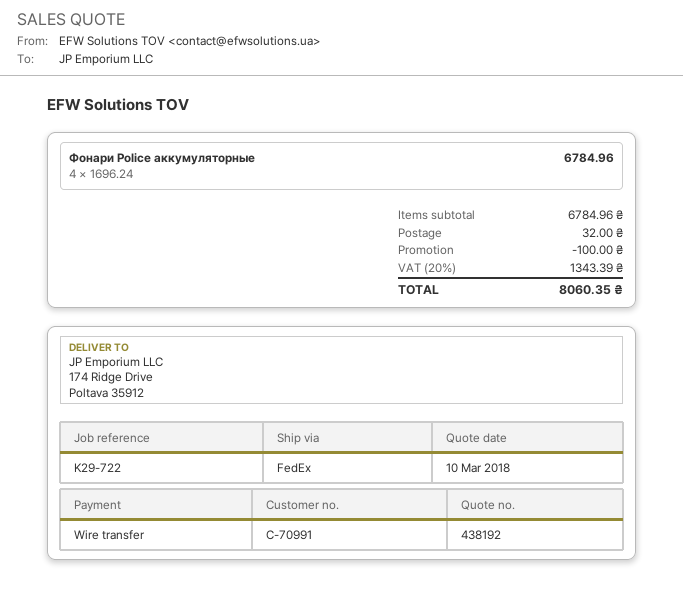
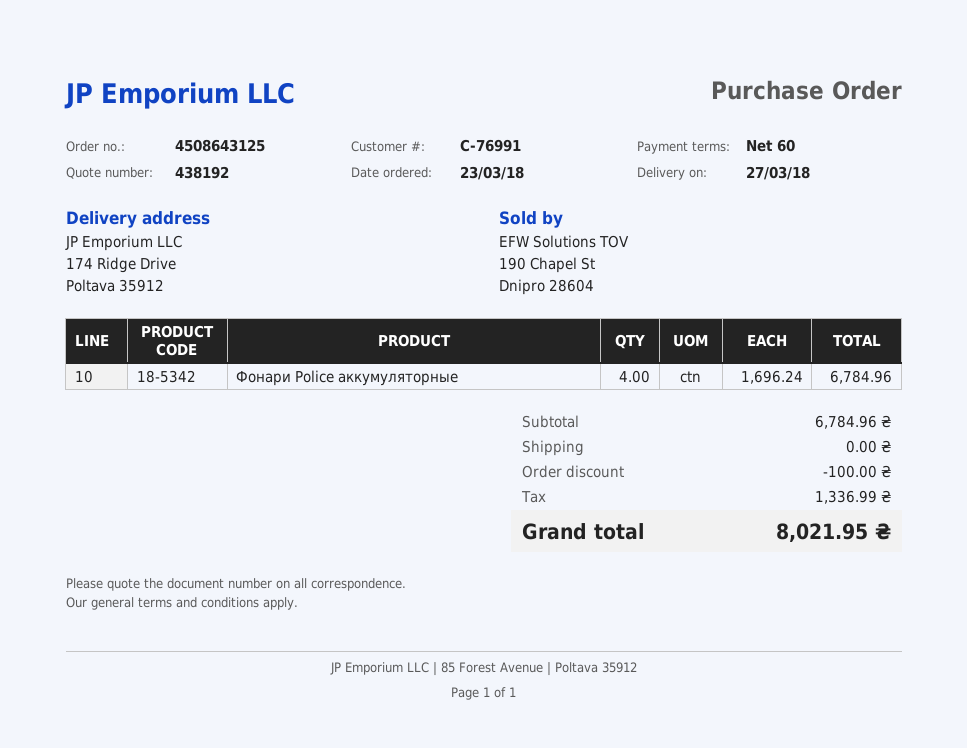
customer number: C-70991 -> C-76991
shipping: 32.00 -> 0.00
tax: 1343.39 -> 1336.99
total: 8060.35 -> 8021.95

